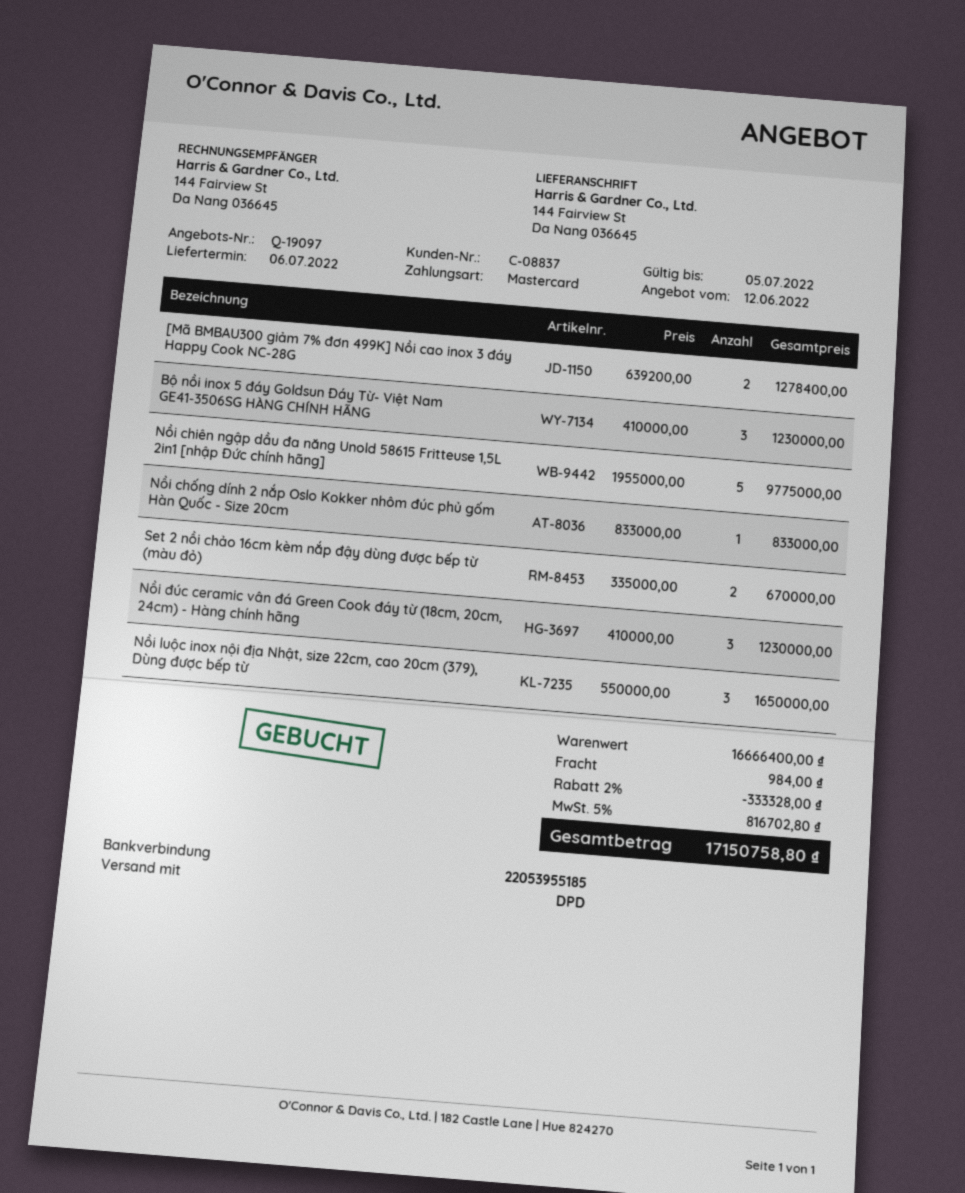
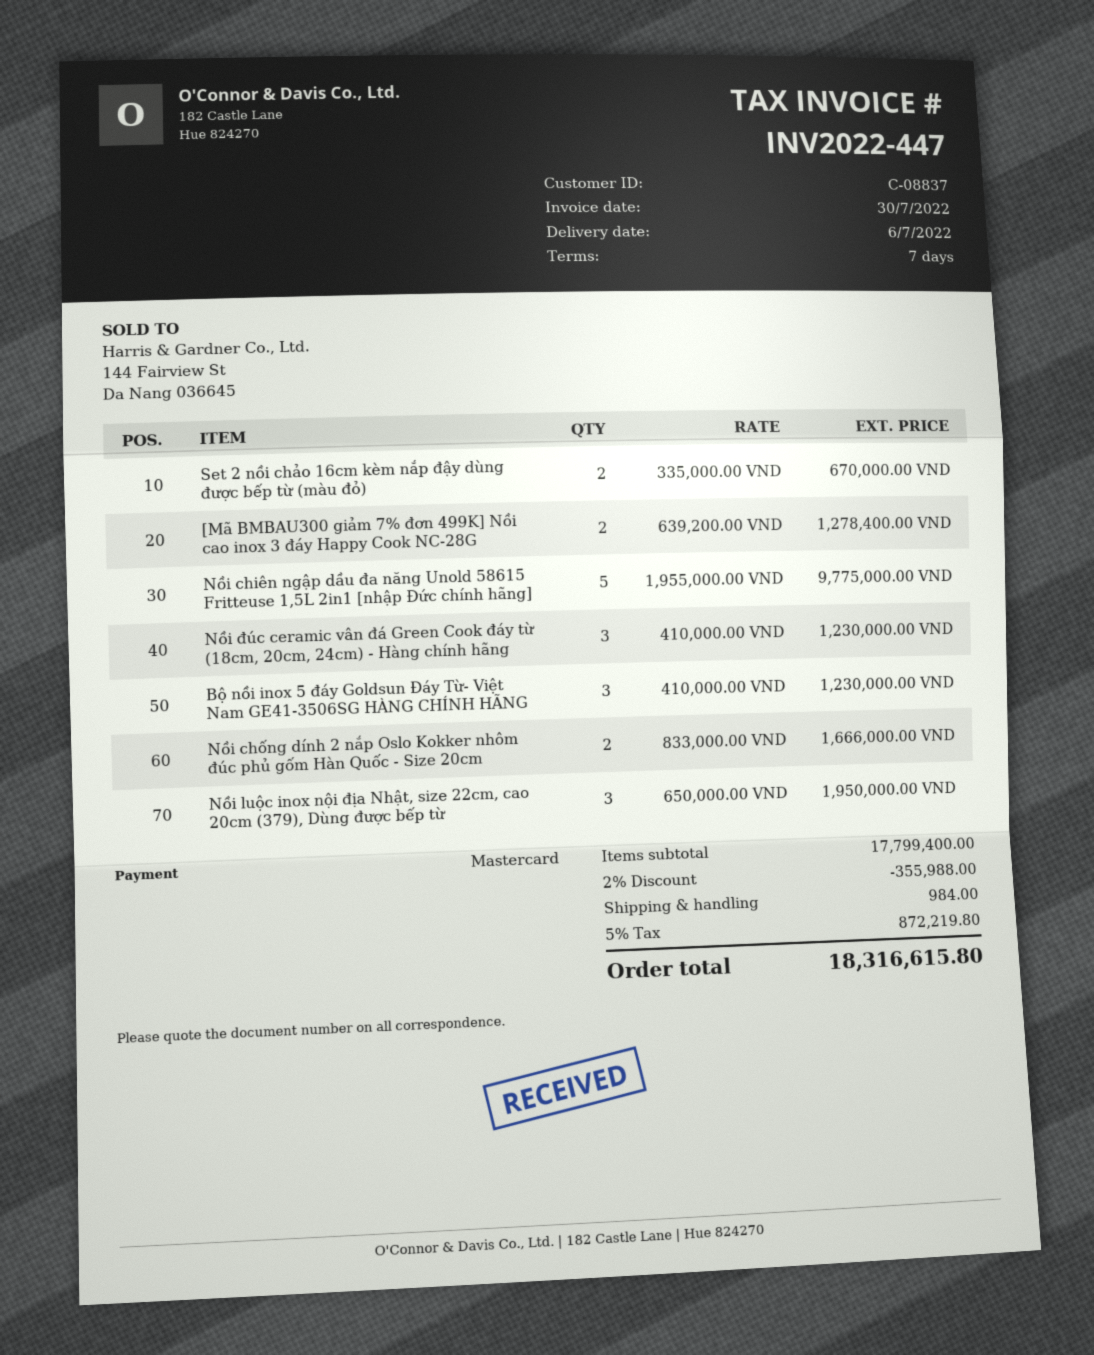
Nồi chống dính 2 nắp Oslo Kokker nhôm đúc phủ gốm Hàn Quốc - Size 20cm: 1 x 833000.00 = 833000.00 -> 2 x 833000.00 = 1666000.00
Nồi luộc inox nội địa Nhật, size 22cm, cao 20cm (379), Dùng được bếp từ: 3 x 550000.00 = 1650000.00 -> 3 x 650000.00 = 1950000.00
subtotal: 16666400.00 -> 17799400.00
discount: 2% = 333328.00 -> 2% = 355988.00
tax: 5% = 816702.80 -> 5% = 872219.80
total: 17150758.80 -> 18316615.80

